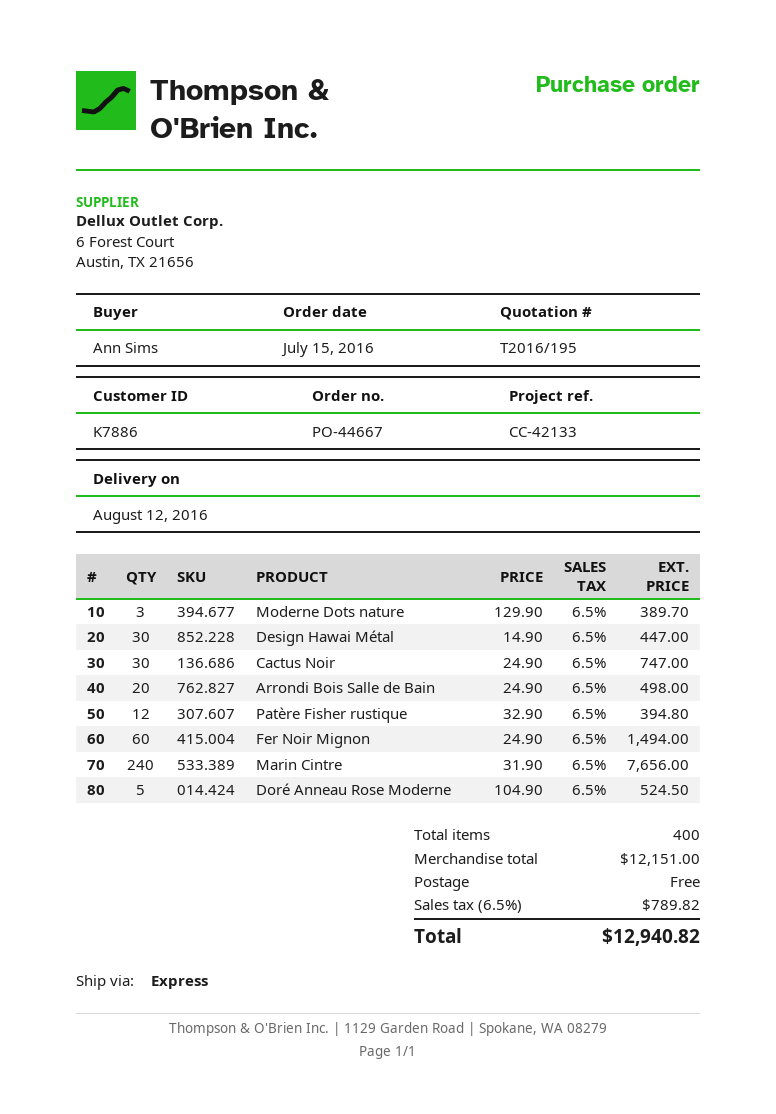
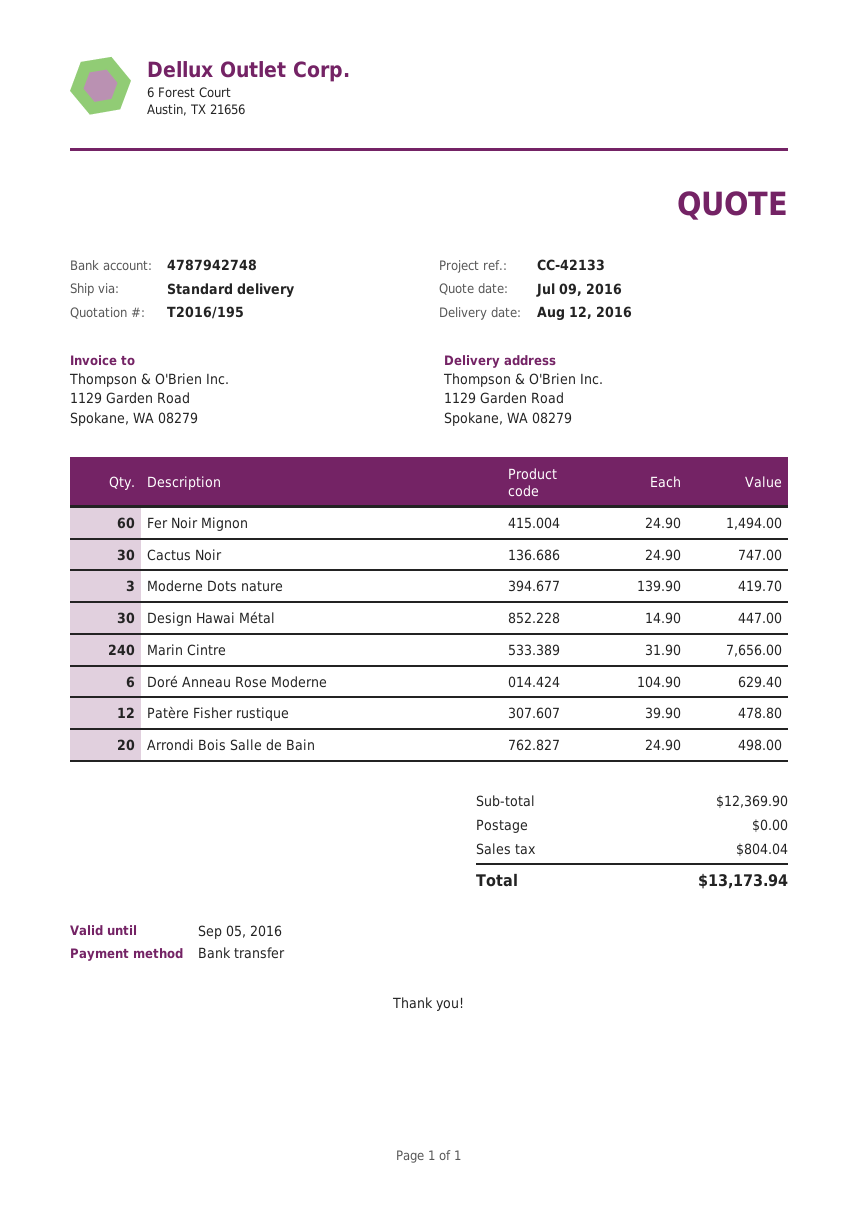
shipping method: express -> standard
Moderne Dots nature: 3 x 129.90 = 389.70 -> 3 x 139.90 = 419.70
Patère Fisher rustique: 12 x 32.90 = 394.80 -> 12 x 39.90 = 478.80
Doré Anneau Rose Moderne: 5 x 104.90 = 524.50 -> 6 x 104.90 = 629.40
subtotal: 12151.00 -> 12369.90
tax: 789.82 -> 804.04
total: 12940.82 -> 13173.94

